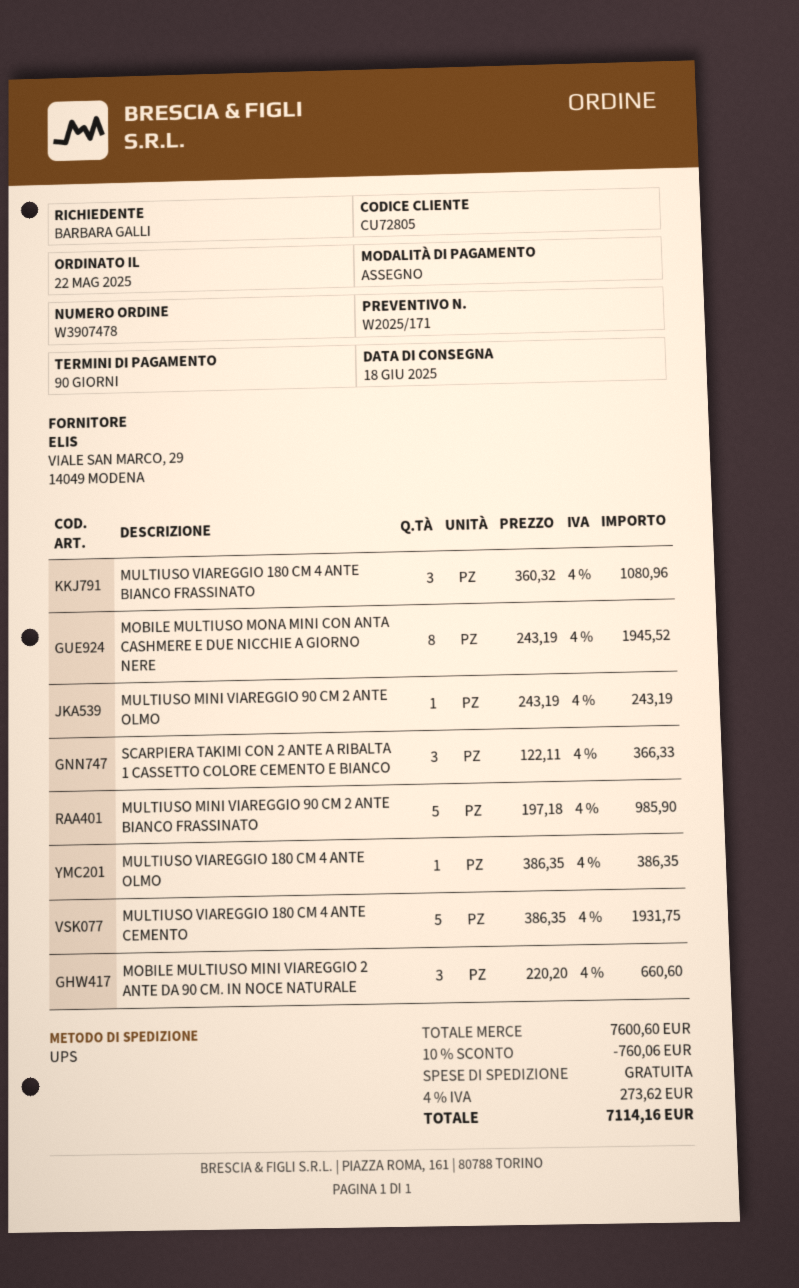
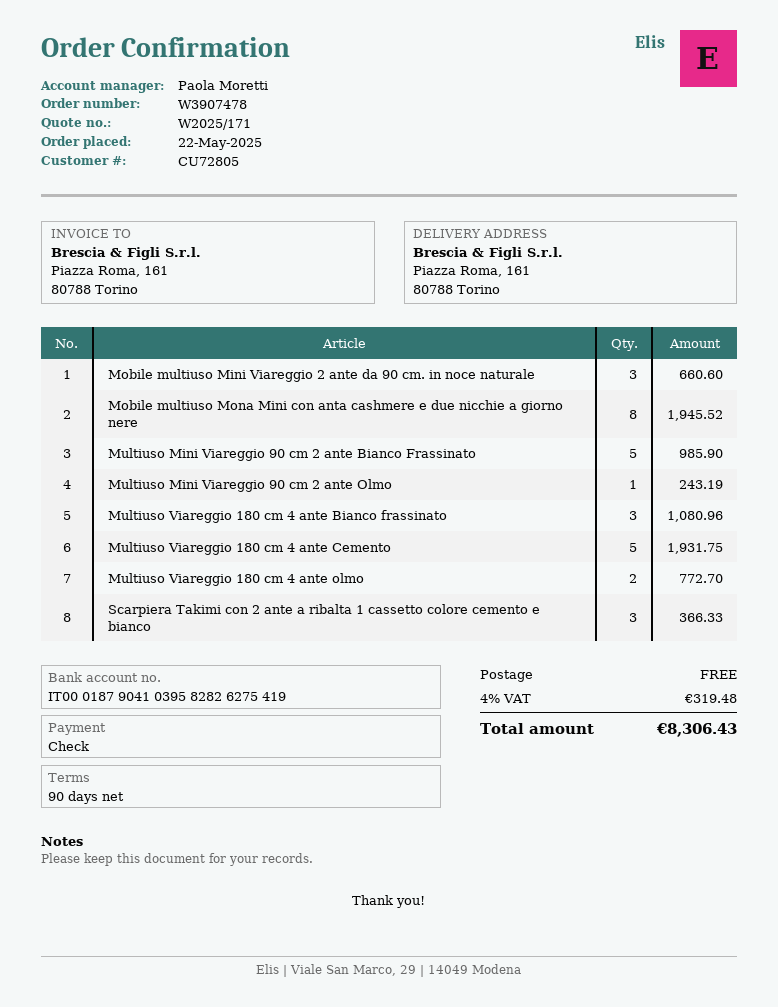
MULTIUSO VIAREGGIO 180 CM 4 ANTE OLMO: 1 for 386.35 -> 2 for 772.70
discount: 10% = 760.06 -> none
tax: 4% = 273.62 -> 4% = 319.48
total: 7114.16 -> 8306.43

